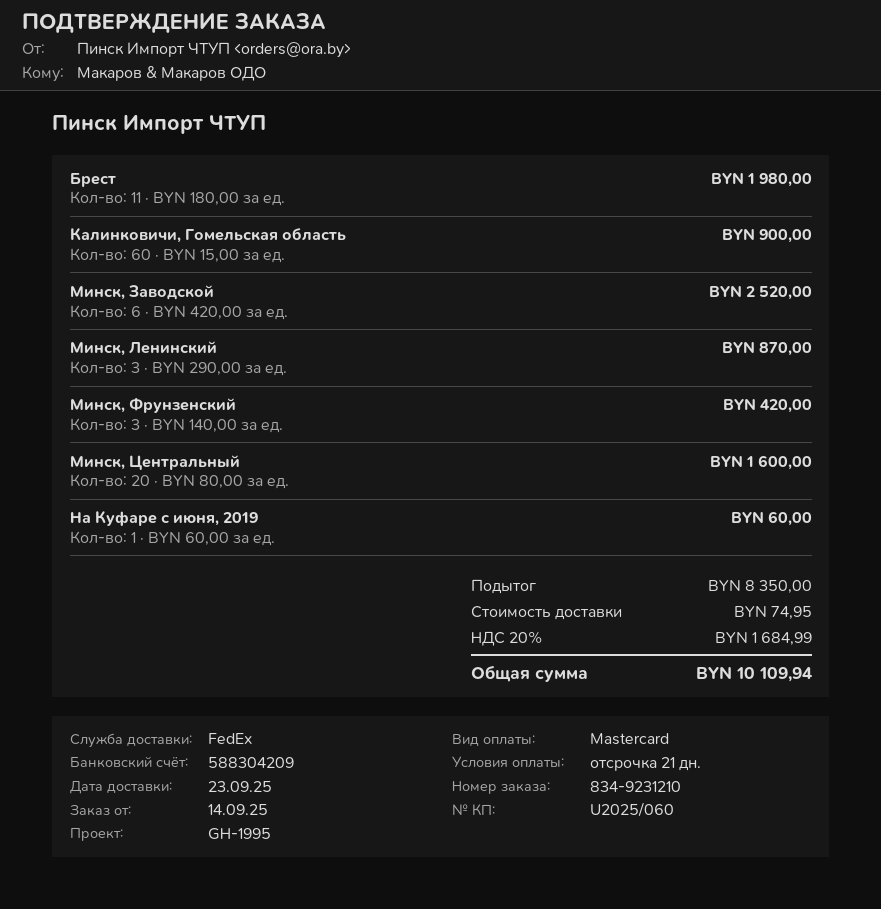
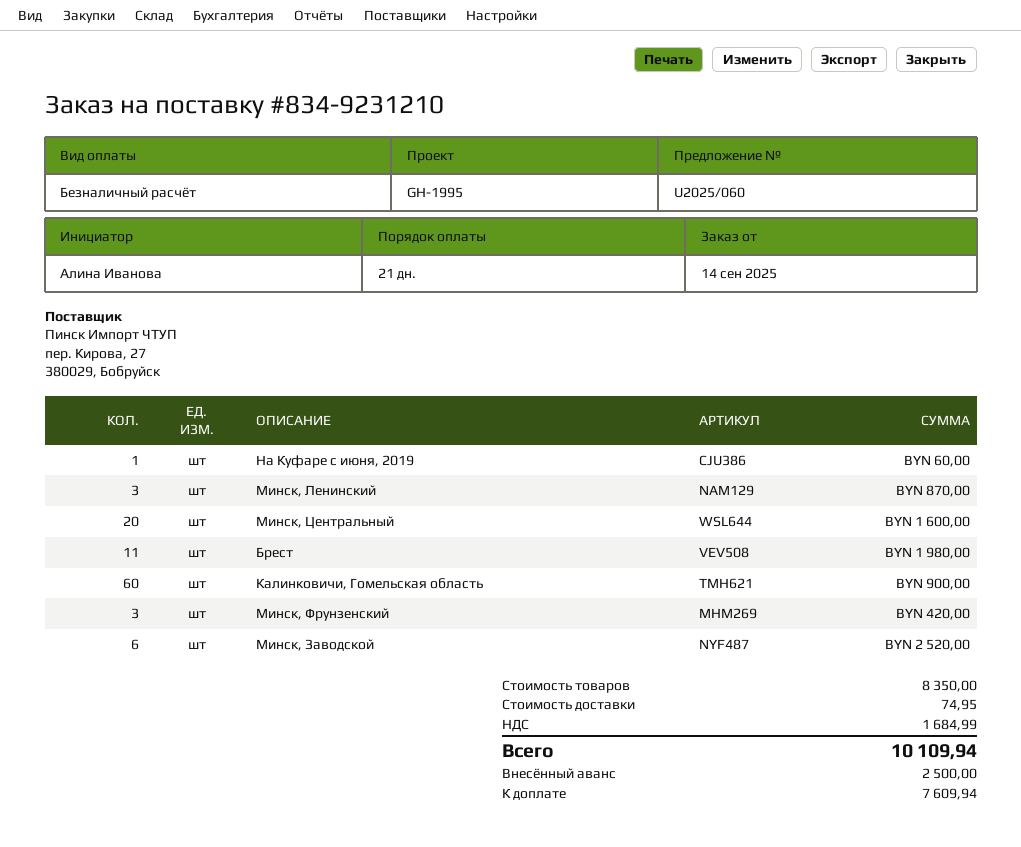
payment method: Mastercard -> bank transfer

